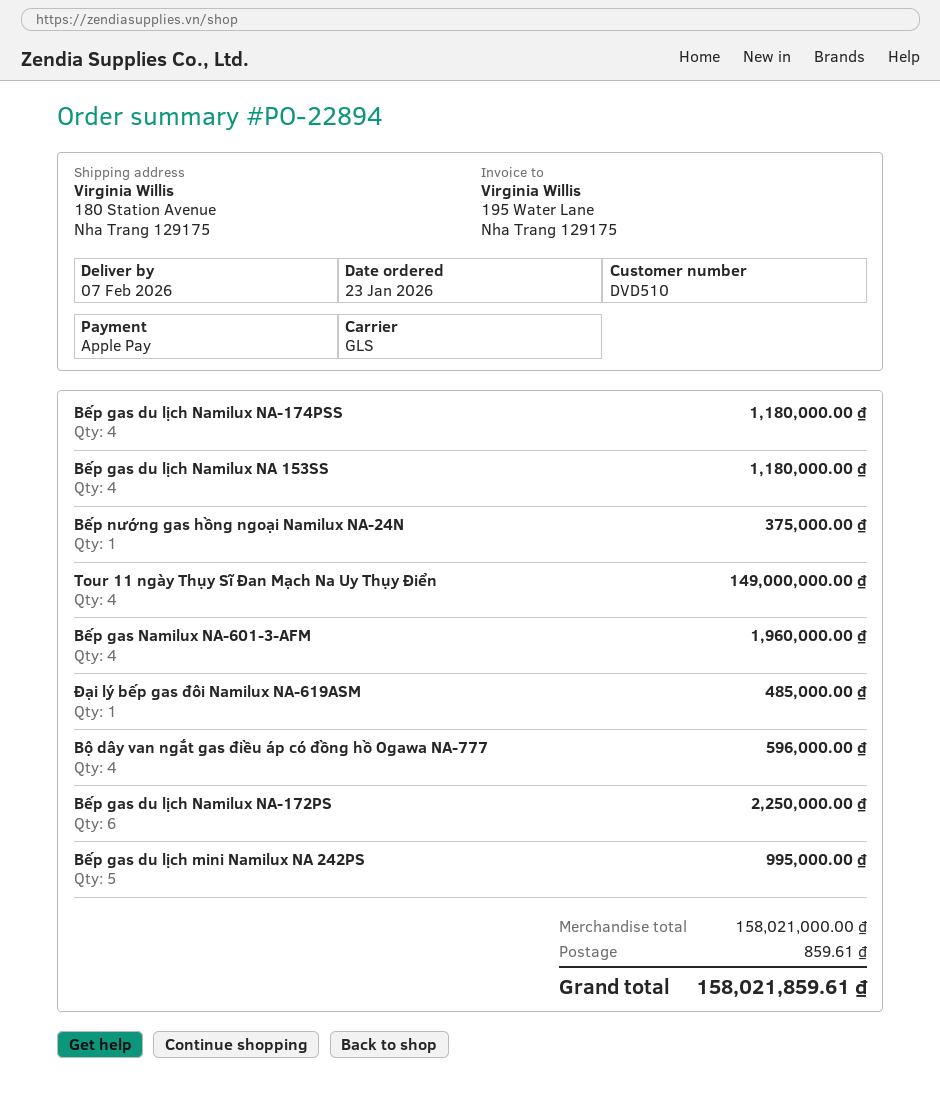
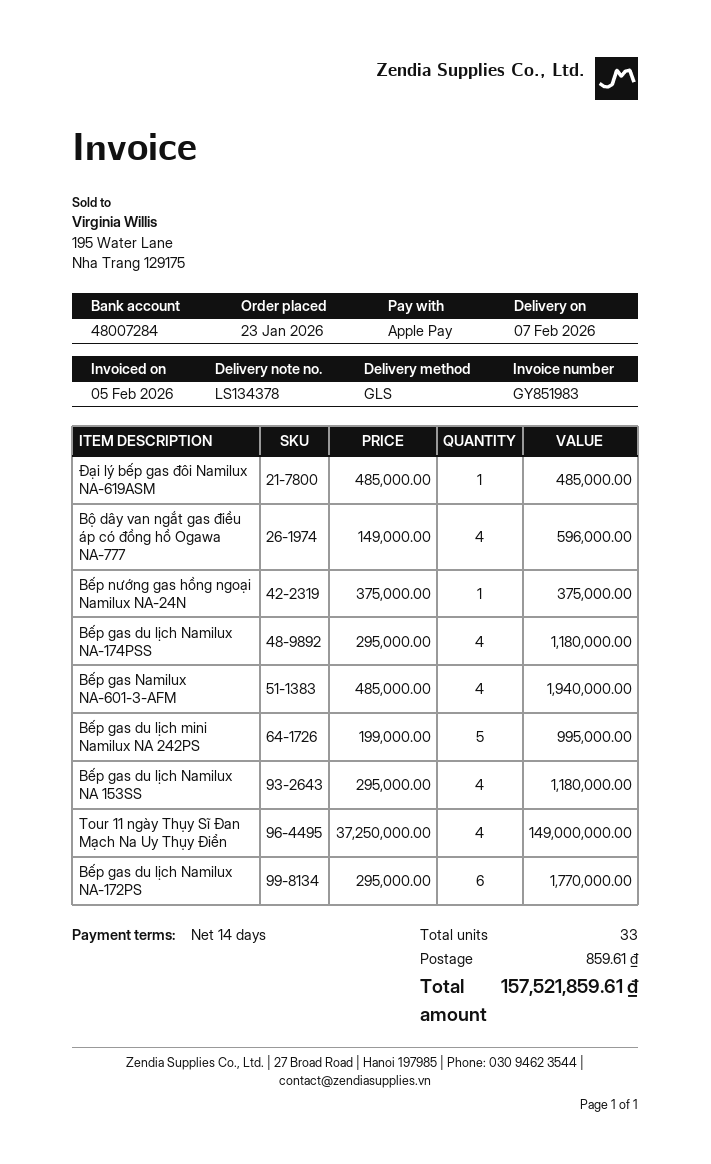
Bếp gas Namilux NA-601-3-AFM: 4 for 1960000.00 -> 4 for 1940000.00
Bếp gas du lịch Namilux NA-172PS: 6 for 2250000.00 -> 6 for 1770000.00
total: 158021859.61 -> 157521859.61

